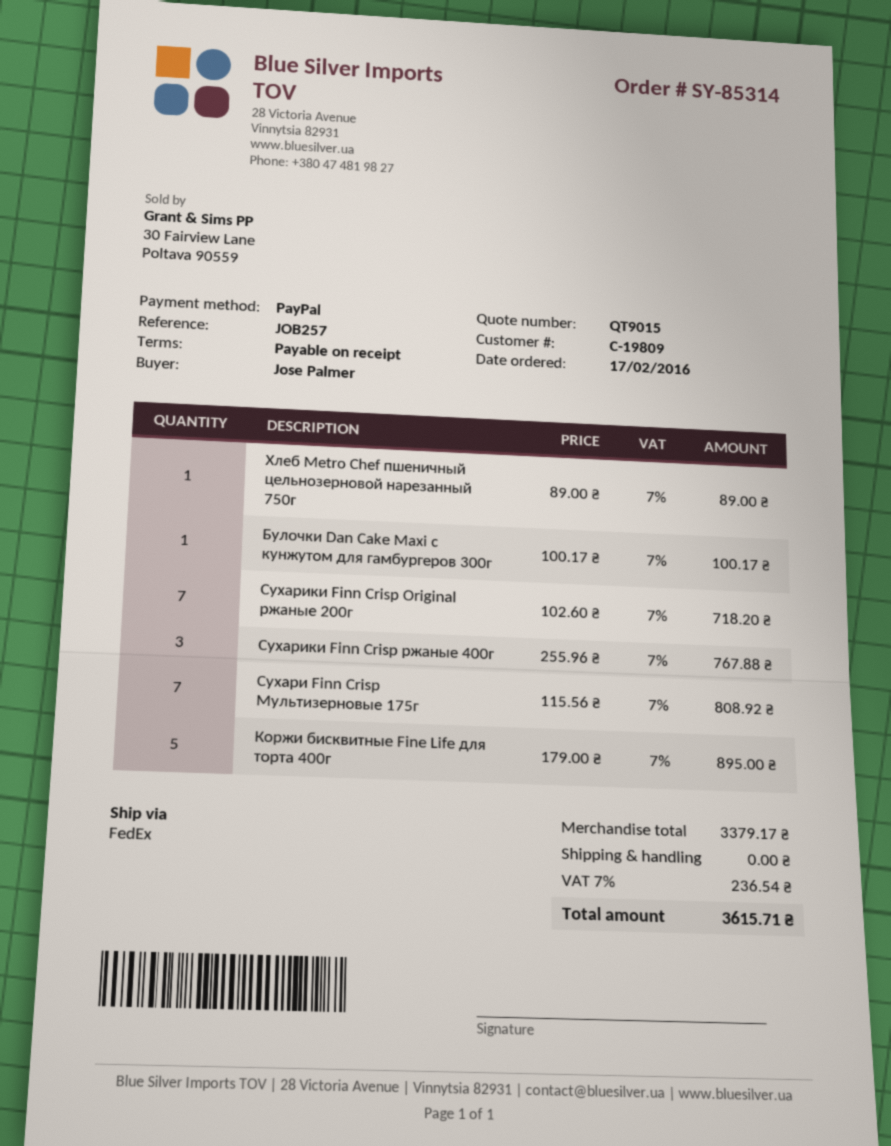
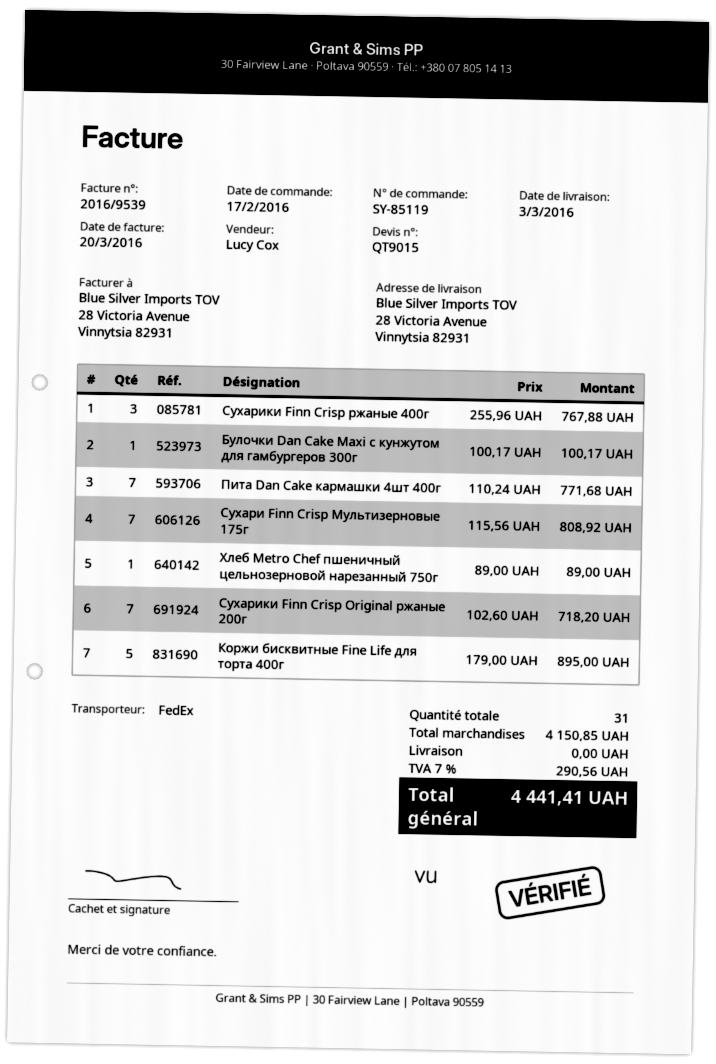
order number: SY-85314 -> SY-85119
Пита Dan Cake кармашки 4шт 400г: none -> 7 x 110.24 = 771.68
subtotal: 3379.17 -> 4150.85
tax: 7% = 236.54 -> 7% = 290.56
total: 3615.71 -> 4441.41

